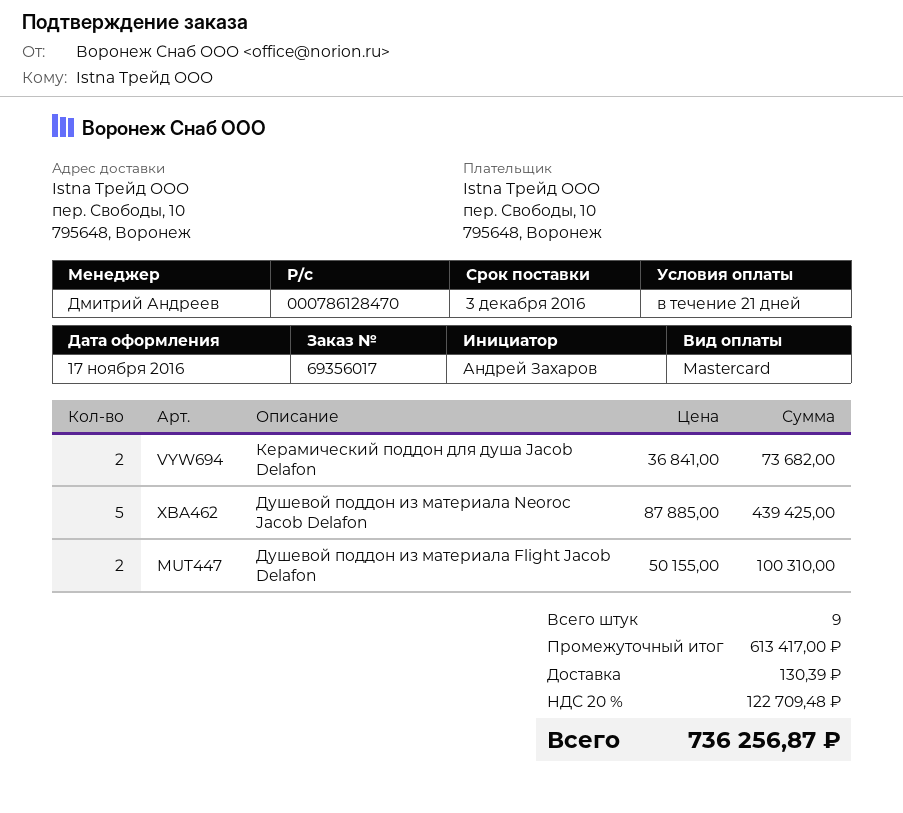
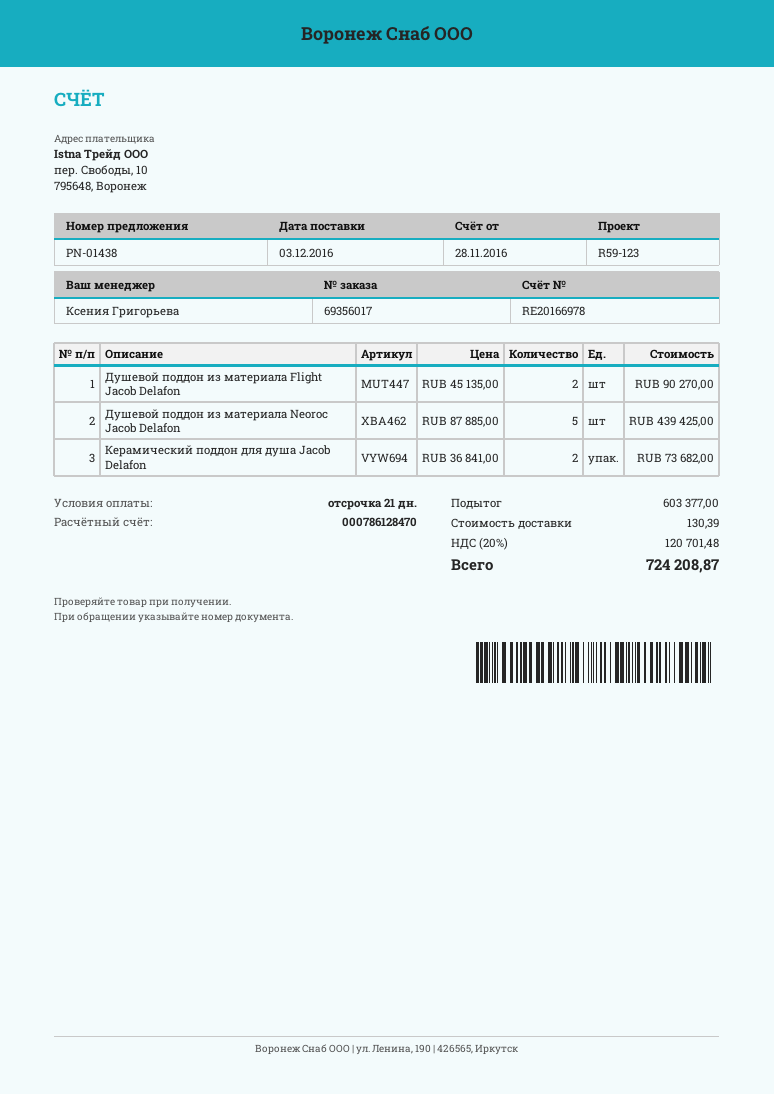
sales rep: Дмитрий Андреев -> Ксения Григорьева
Душевой поддон из материала Flight Jacob Delafon: 2 x 50155.00 = 100310.00 -> 2 x 45135.00 = 90270.00
subtotal: 613417.00 -> 603377.00
tax: 20% = 122709.48 -> 20% = 120701.48
total: 736256.87 -> 724208.87

